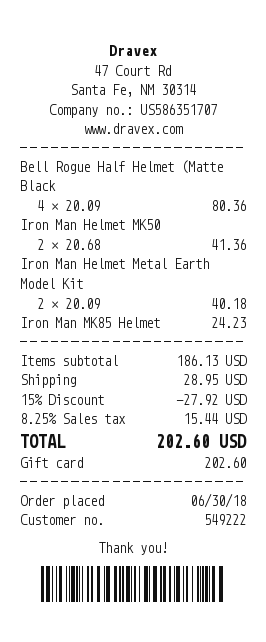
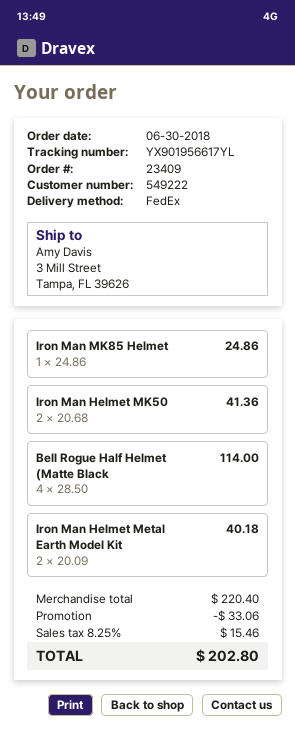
Bell Rogue Half Helmet (Matte Black: 4 x 20.09 = 80.36 -> 4 x 28.50 = 114.00
Iron Man MK85 Helmet: 1 x 24.23 = 24.23 -> 1 x 24.86 = 24.86
subtotal: 186.13 -> 220.40
discount: 27.92 -> 33.06
shipping: 28.95 -> none
tax: 8.25% = 15.44 -> 8.25% = 15.46
total: 202.60 -> 202.80

